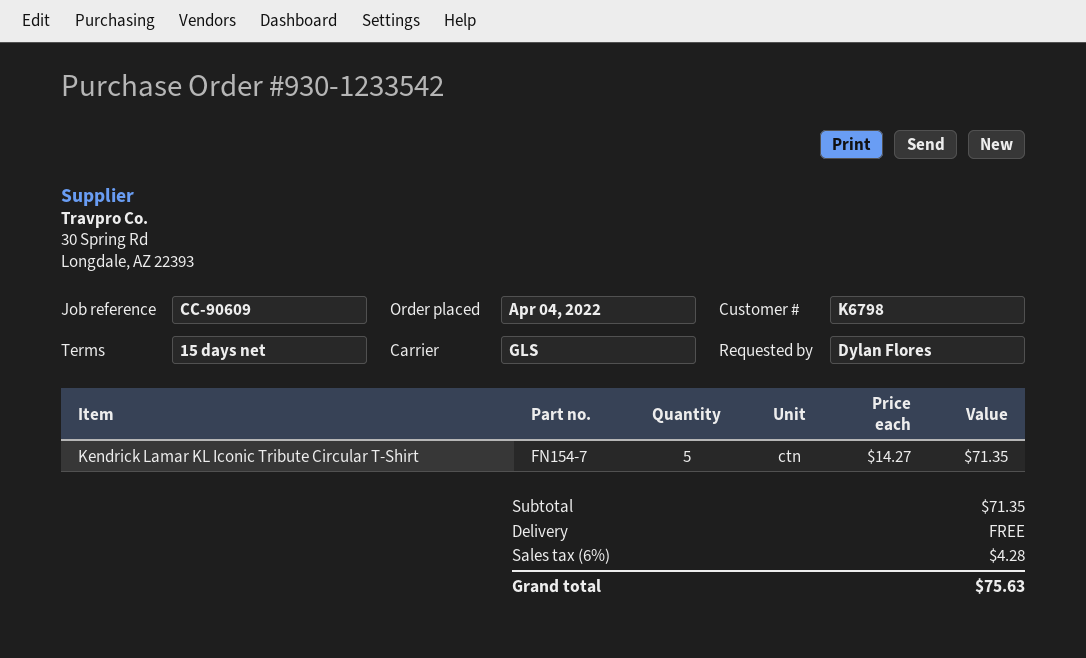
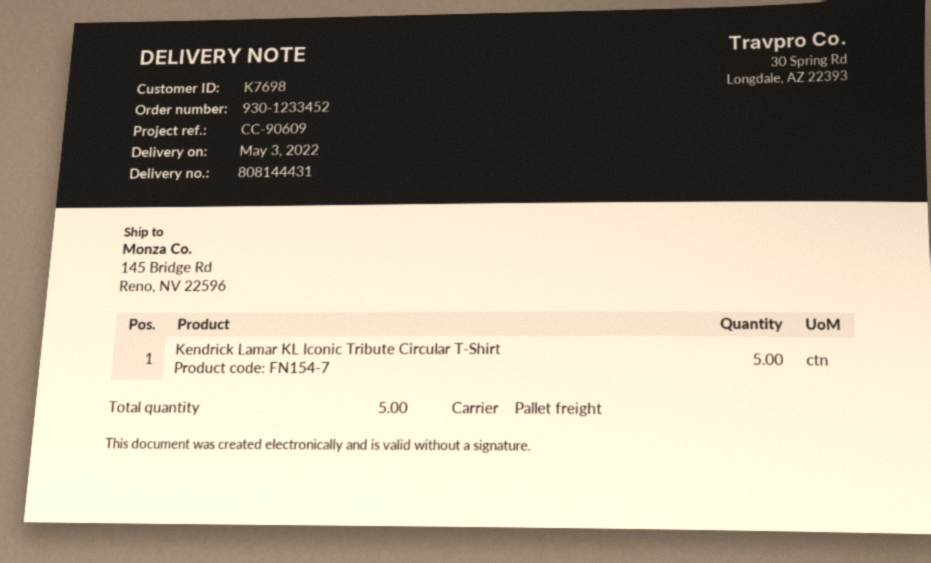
order number: 930-1233542 -> 930-1233452
customer number: K6798 -> K7698
shipping method: GLS -> pallet freight

